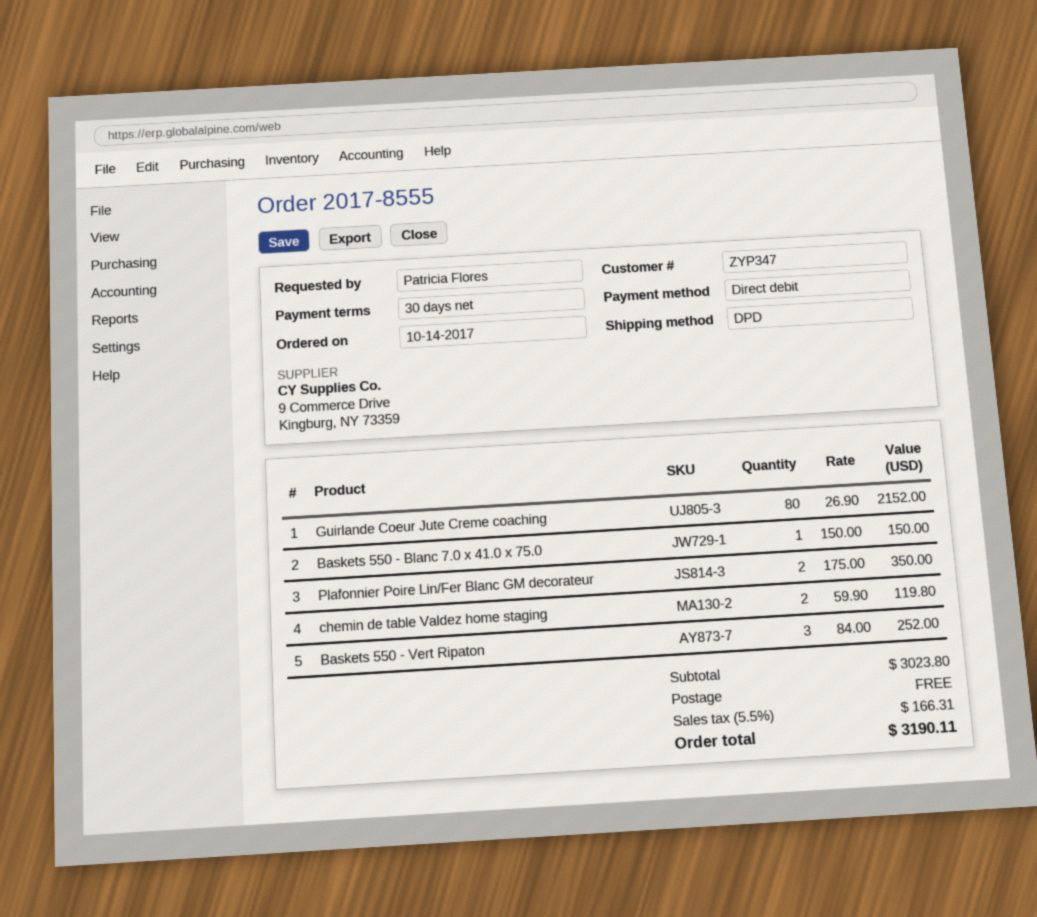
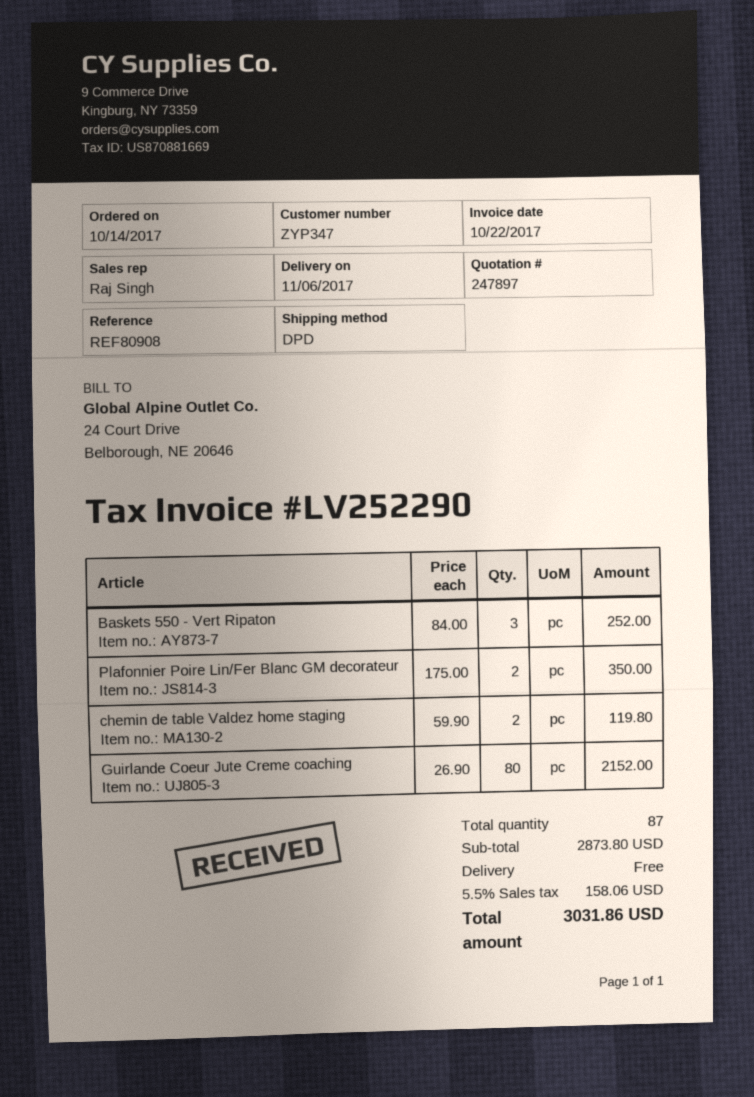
Baskets 550 - Blanc 7.0 x 41.0 x 75.0: 1 x 150.00 = 150.00 -> none
subtotal: 3023.80 -> 2873.80
tax: 5.5% = 166.31 -> 5.5% = 158.06
total: 3190.11 -> 3031.86

